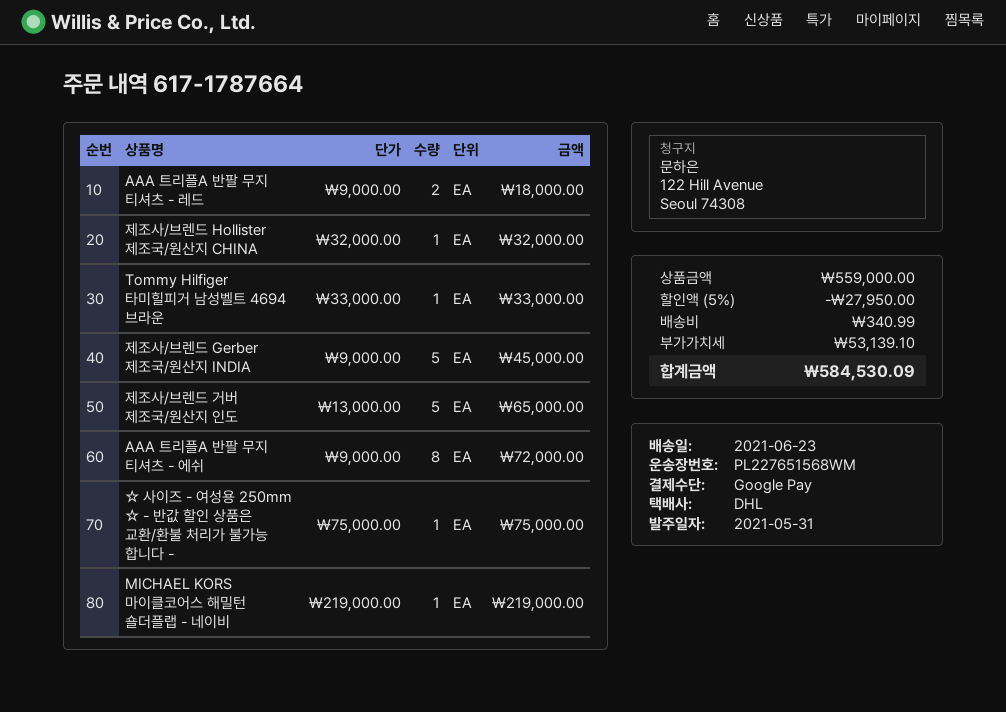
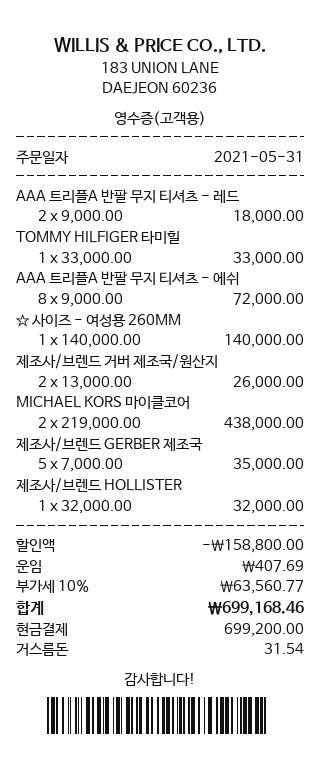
payment method: Google Pay -> cash
제조사/브렌드 Gerber 제조국/원산지 INDIA: 5 x 9000.00 = 45000.00 -> 5 x 7000.00 = 35000.00
제조사/브렌드 거버 제조국/원산지 인도: 5 x 13000.00 = 65000.00 -> 2 x 13000.00 = 26000.00
☆ 사이즈 - 여성용 250mm ☆ - 반값 할인 상품은 교환/환불 처리가 불가능 합니다 -: 1 x 75000.00 = 75000.00 -> none
MICHAEL KORS 마이클코어스 해밀턴 숄더플랩 - 네이비: 1 x 219000.00 = 219000.00 -> 2 x 219000.00 = 438000.00
☆ 사이즈 - 여성용 260MM: none -> 1 x 140000.00 = 140000.00
discount: 27950.00 -> 158800.00
shipping: 340.99 -> 407.69
tax: 53139.10 -> 63560.77
total: 584530.09 -> 699168.46

